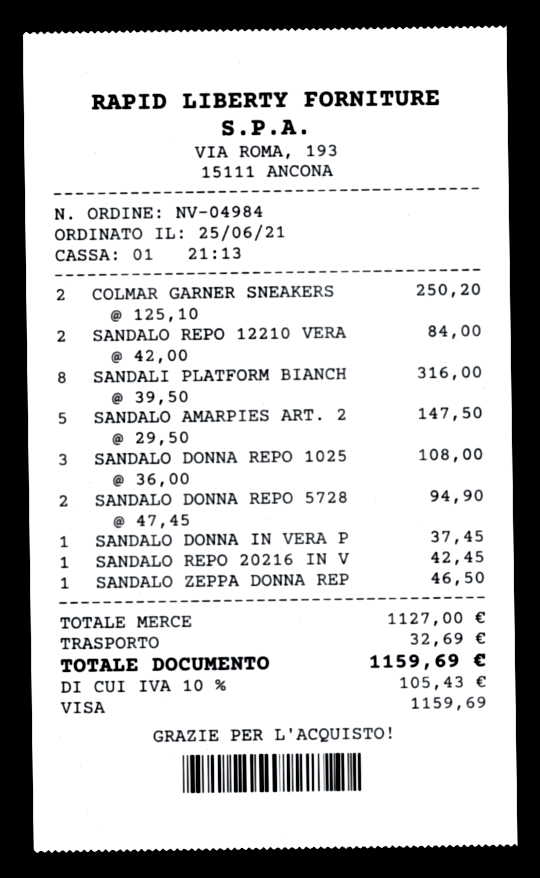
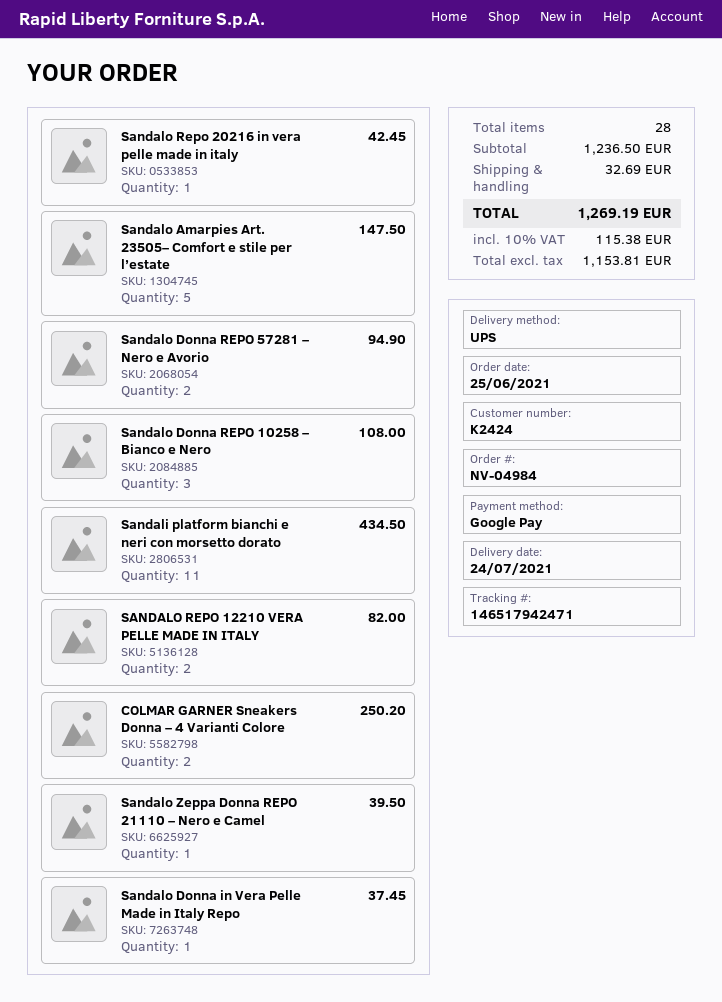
payment method: Visa -> Google Pay
SANDALO REPO 12210 VERA: 2 for 84.00 -> 2 for 82.00
SANDALI PLATFORM BIANCH: 8 for 316.00 -> 11 for 434.50
SANDALO ZEPPA DONNA REP: 1 for 46.50 -> 1 for 39.50
subtotal: 1127.00 -> 1236.50
tax: 10% = 105.43 -> 10% = 115.38
total: 1159.69 -> 1269.19

